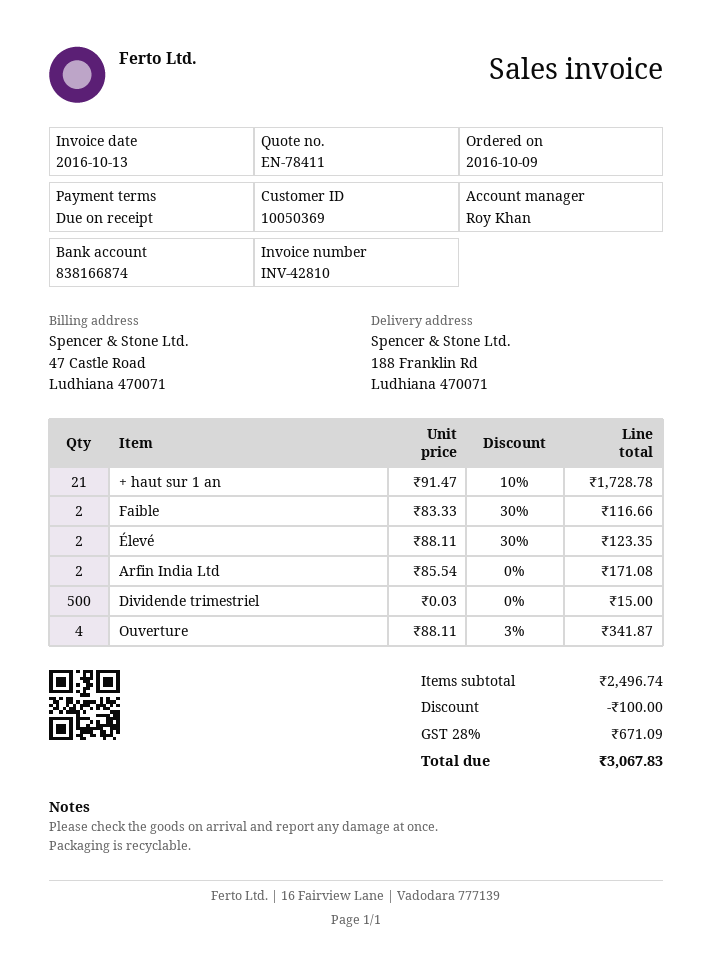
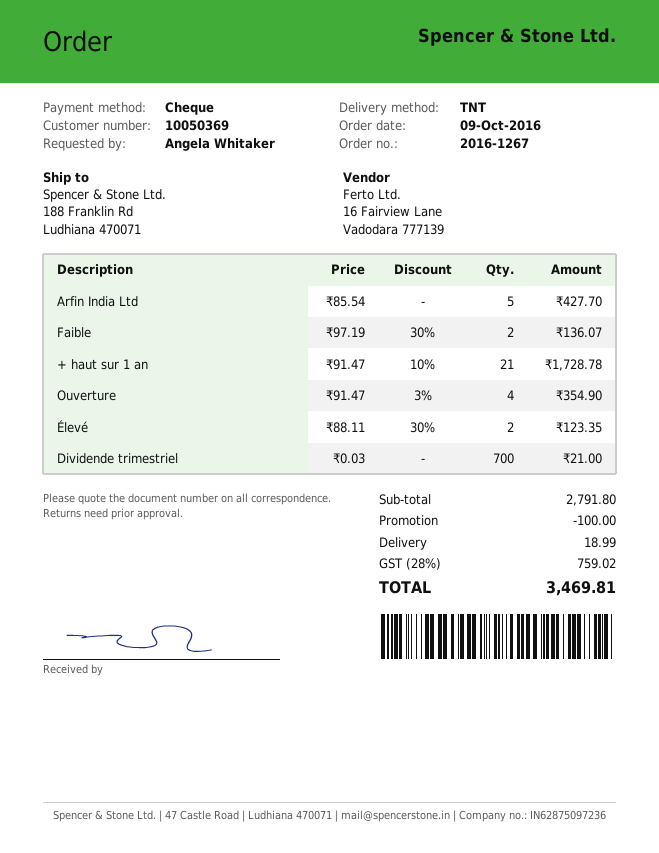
Faible: 2 x 83.33 - 30% = 116.66 -> 2 x 97.19 - 30% = 136.07
Arfin India Ltd: 2 x 85.54 = 171.08 -> 5 x 85.54 = 427.70
Dividende trimestriel: 500 x 0.03 = 15.00 -> 700 x 0.03 = 21.00
Ouverture: 4 x 88.11 - 3% = 341.87 -> 4 x 91.47 - 3% = 354.90
subtotal: 2496.74 -> 2791.80
shipping: none -> 18.99
tax: 28% = 671.09 -> 28% = 759.02
total: 3067.83 -> 3469.81

